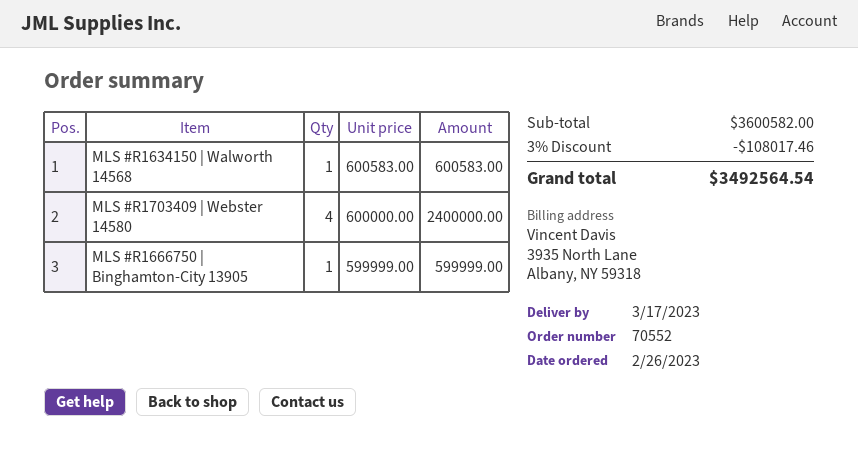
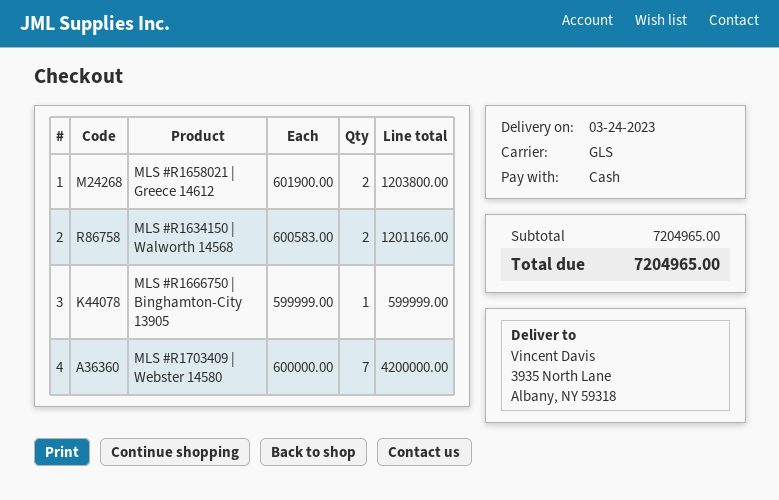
delivery date: 2023-03-17 -> 2023-03-24
MLS #R1634150 | Walworth 14568: 1 x 600583.00 = 600583.00 -> 2 x 600583.00 = 1201166.00
MLS #R1703409 | Webster 14580: 4 x 600000.00 = 2400000.00 -> 7 x 600000.00 = 4200000.00
MLS #R1658021 | Greece 14612: none -> 2 x 601900.00 = 1203800.00
subtotal: 3600582.00 -> 7204965.00
discount: 3% = 108017.46 -> none
total: 3492564.54 -> 7204965.00

